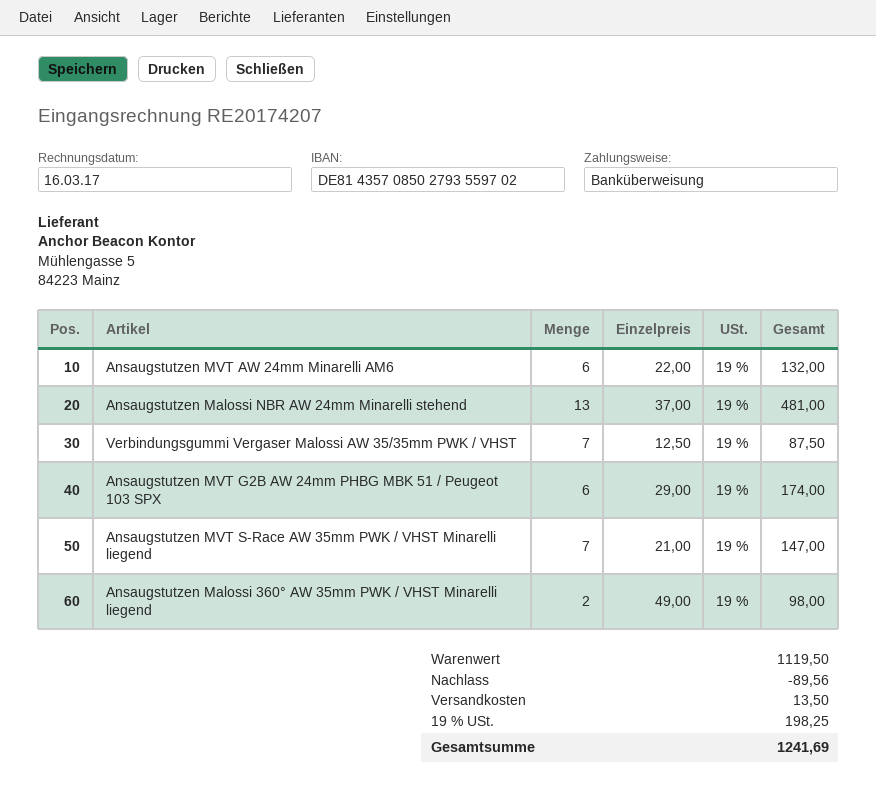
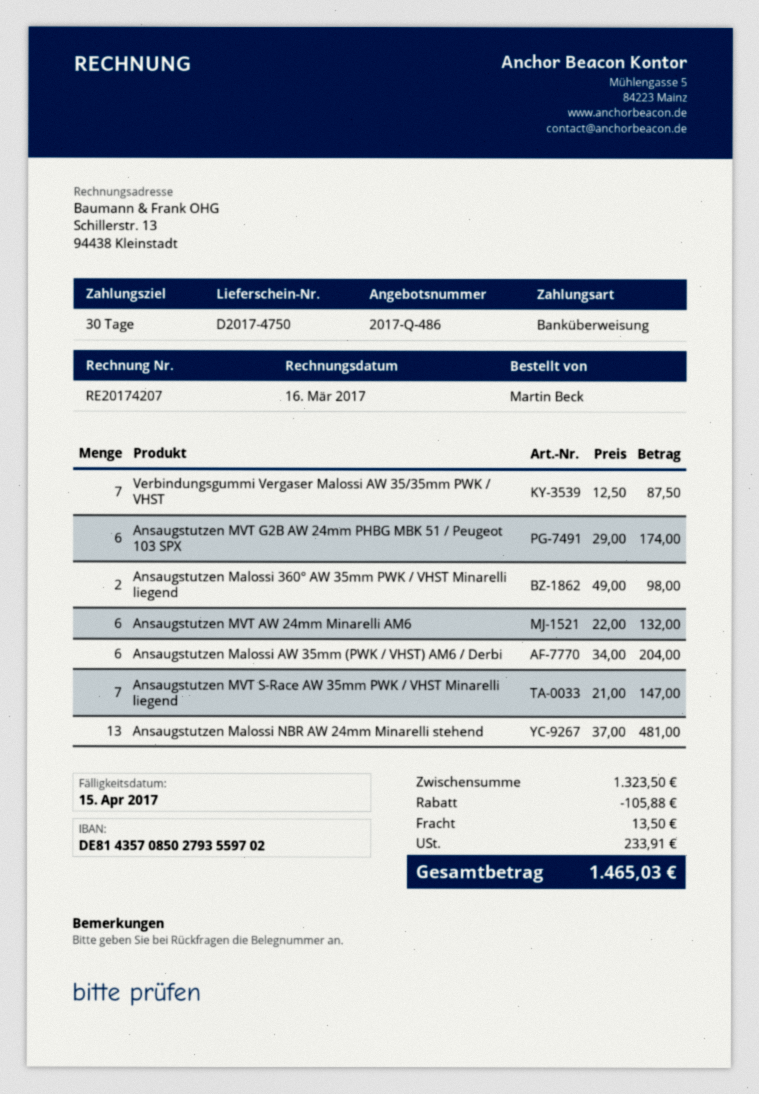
Ansaugstutzen Malossi AW 35mm (PWK / VHST) AM6 / Derbi: none -> 6 x 34.00 = 204.00
subtotal: 1119.50 -> 1323.50
discount: 89.56 -> 105.88
tax: 198.25 -> 233.91
total: 1241.69 -> 1465.03

